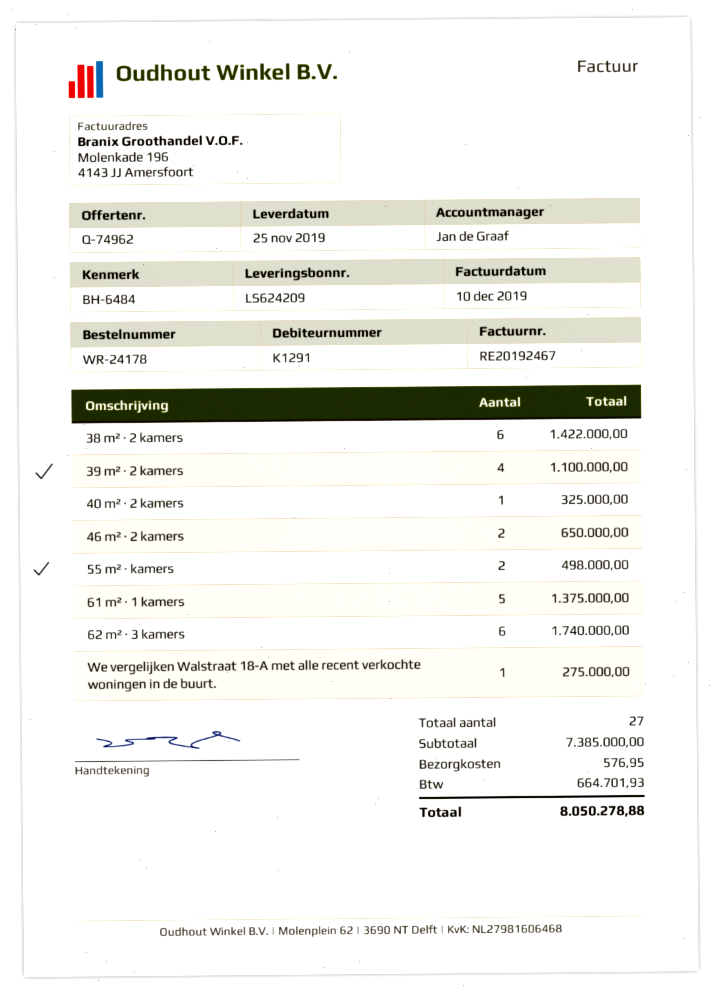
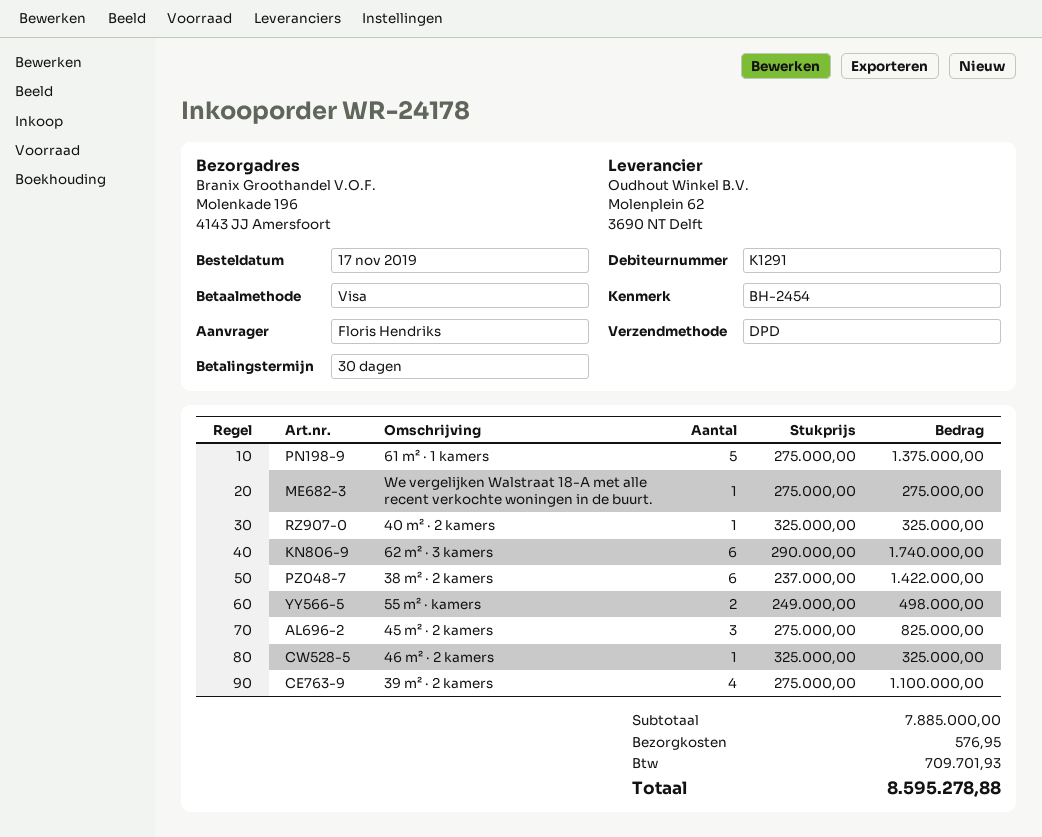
reference: BH-6484 -> BH-2454
46 m² · 2 kamers: 2 for 650000.00 -> 1 for 325000.00
45 m² · 2 kamers: none -> 3 for 825000.00
subtotal: 7385000.00 -> 7885000.00
tax: 664701.93 -> 709701.93
total: 8050278.88 -> 8595278.88

